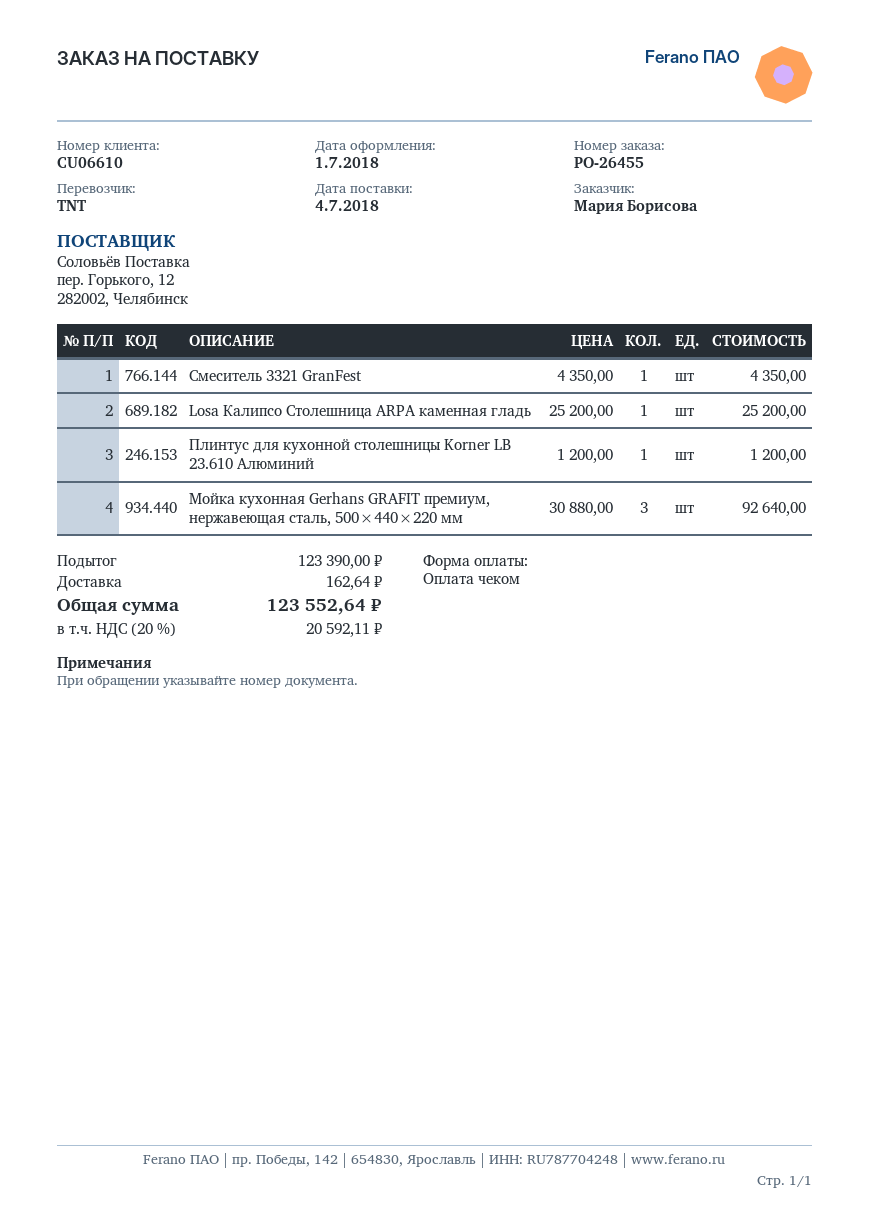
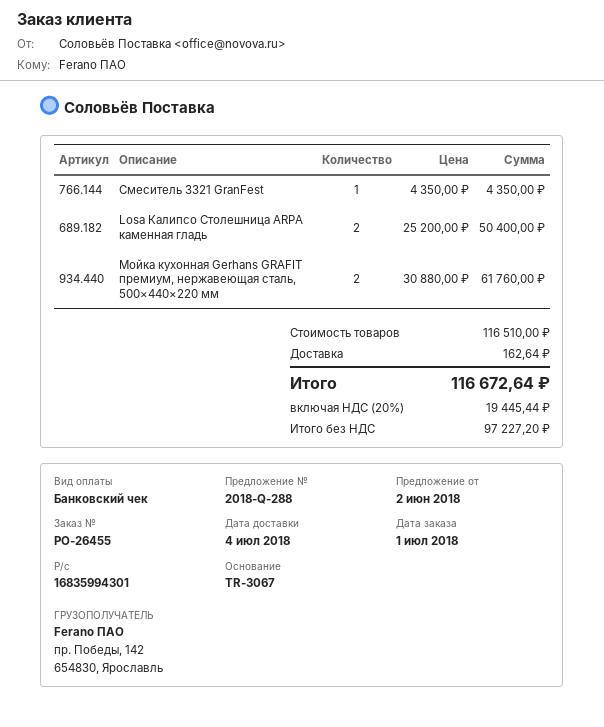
Losa Калипсо Столешница ARPA каменная гладь: 1 x 25200.00 = 25200.00 -> 2 x 25200.00 = 50400.00
Плинтус для кухонной столешницы Korner LB 23.610 Алюминий: 1 x 1200.00 = 1200.00 -> none
Мойка кухонная Gerhans GRAFIT премиум, нержавеющая сталь, 500×440×220 мм: 3 x 30880.00 = 92640.00 -> 2 x 30880.00 = 61760.00
subtotal: 123390.00 -> 116510.00
tax: 20% = 20592.11 -> 20% = 19445.44
total: 123552.64 -> 116672.64

